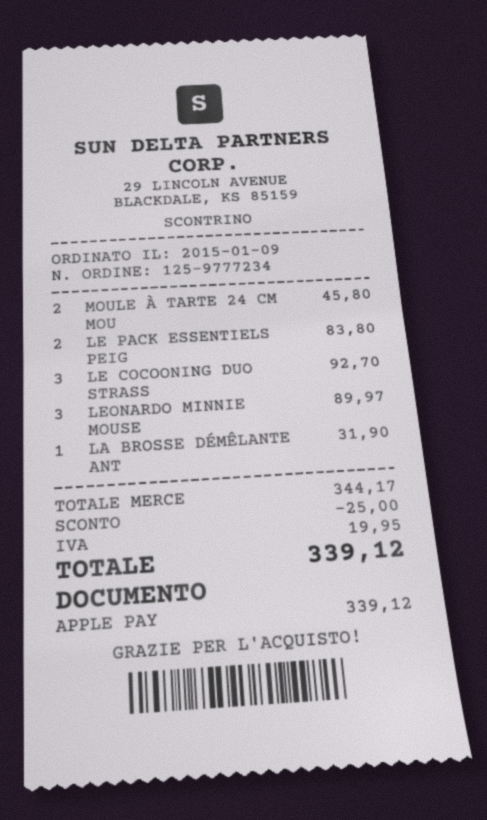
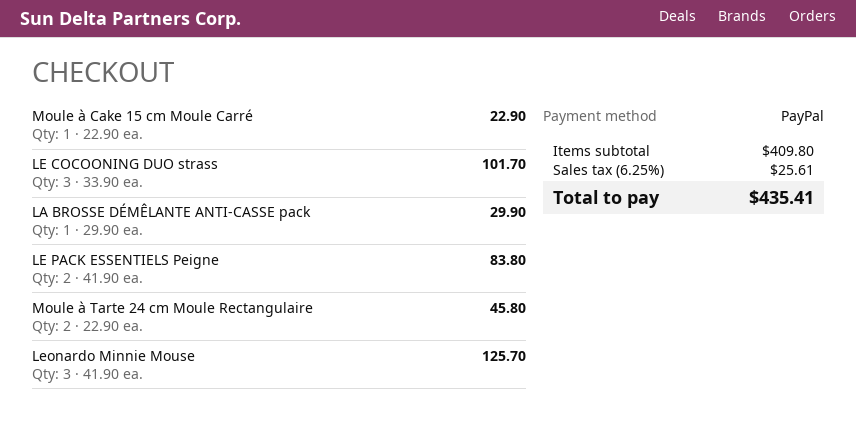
payment method: Apple Pay -> PayPal
LE COCOONING DUO STRASS: 3 for 92.70 -> 3 for 101.70
LEONARDO MINNIE MOUSE: 3 for 89.97 -> 3 for 125.70
LA BROSSE DÉMÊLANTE ANT: 1 for 31.90 -> 1 for 29.90
Moule à Cake 15 cm Moule Carré: none -> 1 for 22.90
subtotal: 344.17 -> 409.80
discount: 25.00 -> none
tax: 19.95 -> 25.61
total: 339.12 -> 435.41

